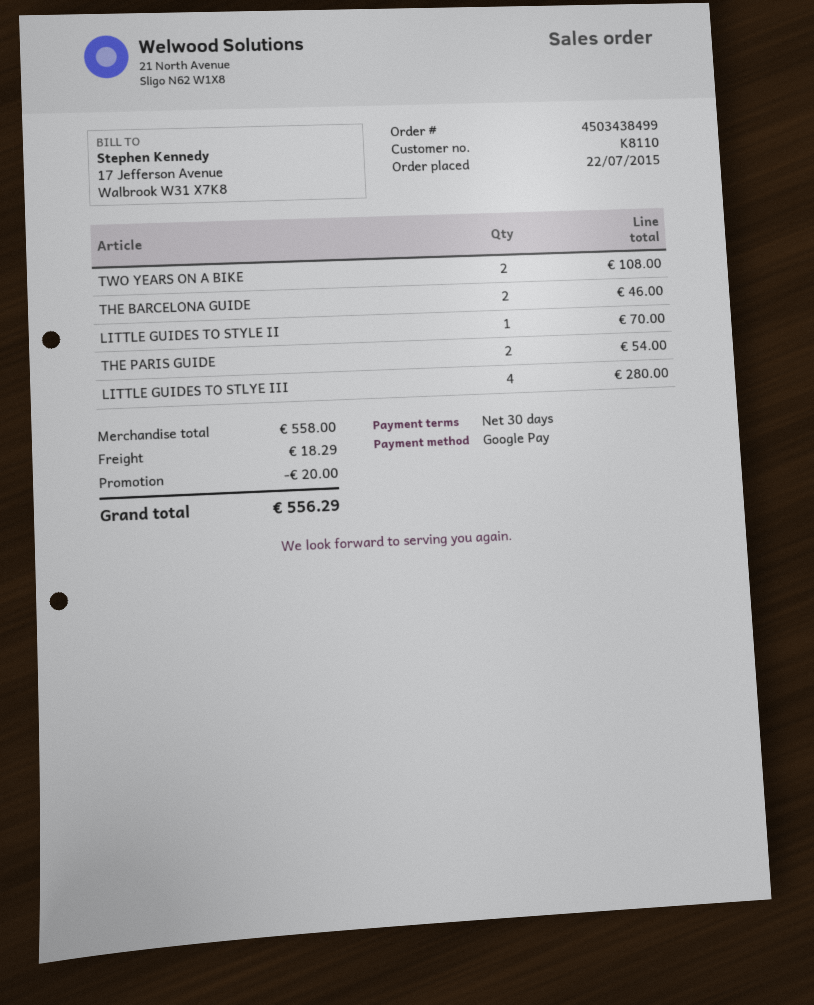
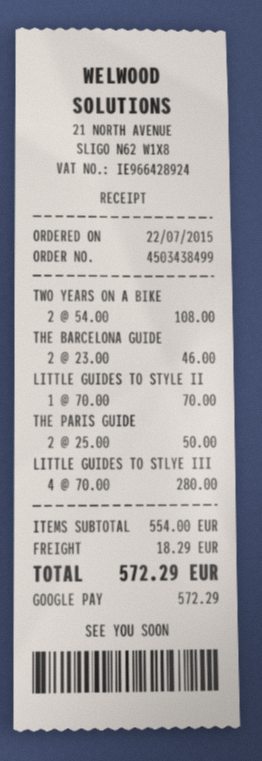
THE PARIS GUIDE: 2 for 54.00 -> 2 for 50.00
subtotal: 558.00 -> 554.00
discount: 20.00 -> none
total: 556.29 -> 572.29

